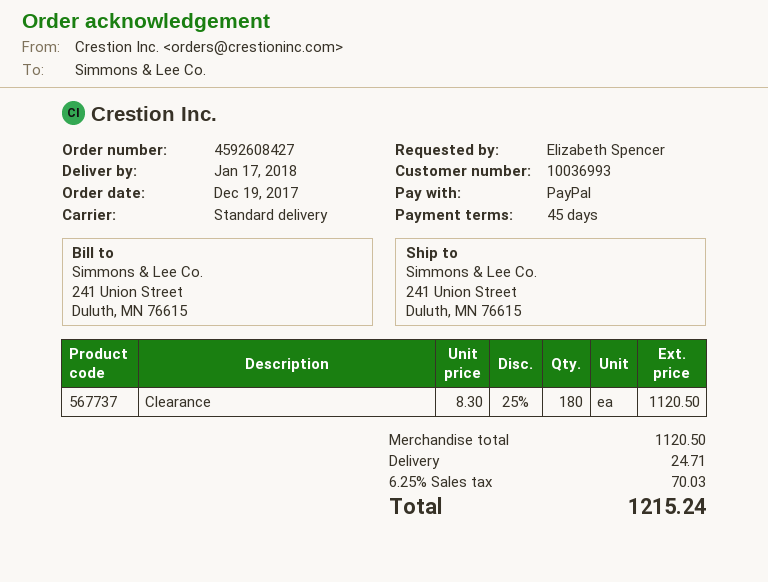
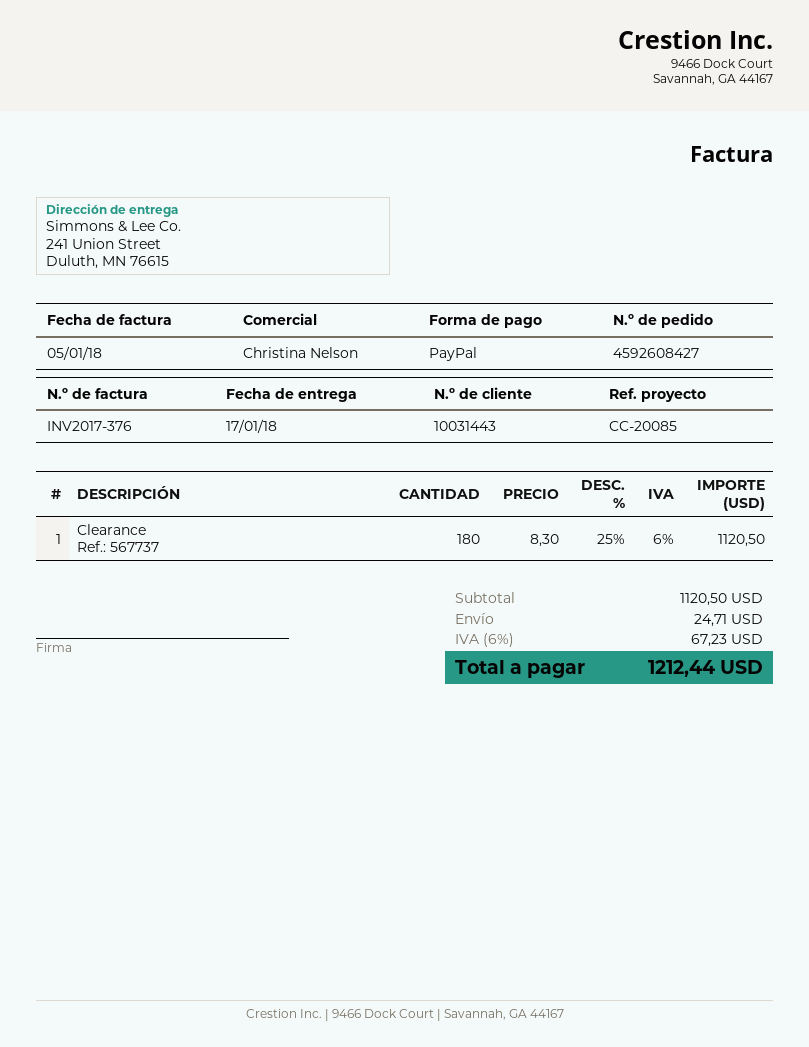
customer number: 10036993 -> 10031443
tax: 6.25% = 70.03 -> 6% = 67.23
total: 1215.24 -> 1212.44

